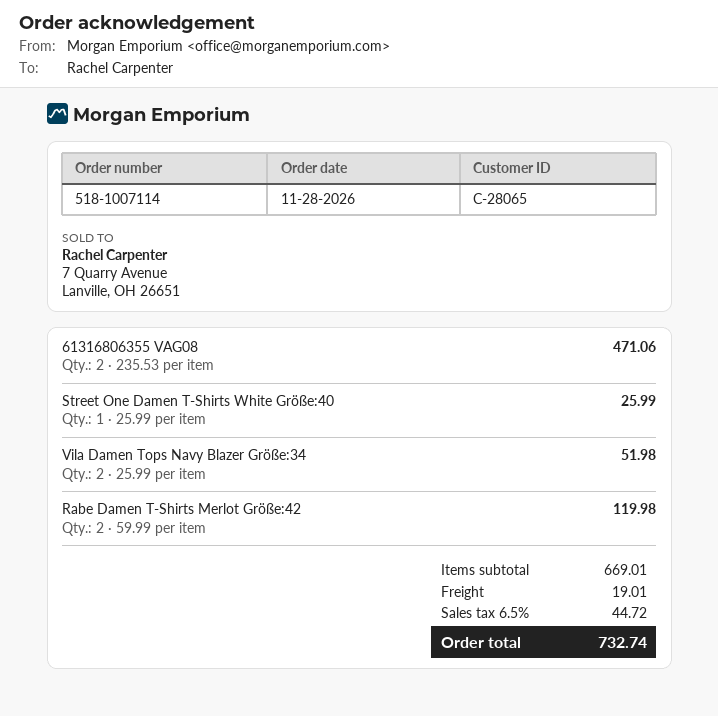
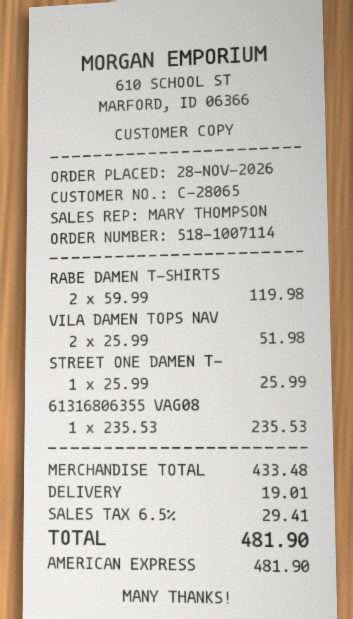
61316806355 VAG08: 2 x 235.53 = 471.06 -> 1 x 235.53 = 235.53
subtotal: 669.01 -> 433.48
tax: 6.5% = 44.72 -> 6.5% = 29.41
total: 732.74 -> 481.90

